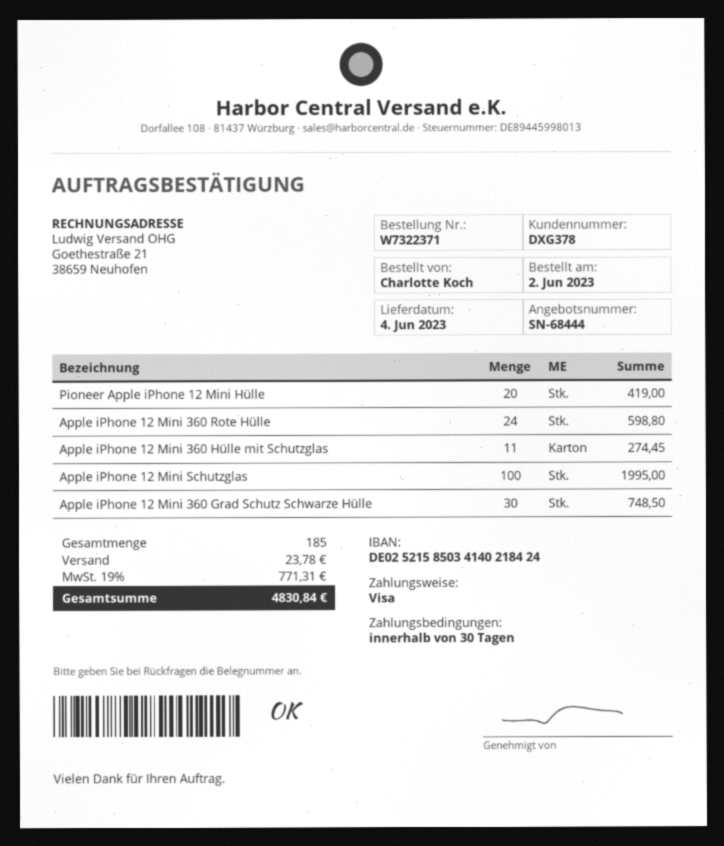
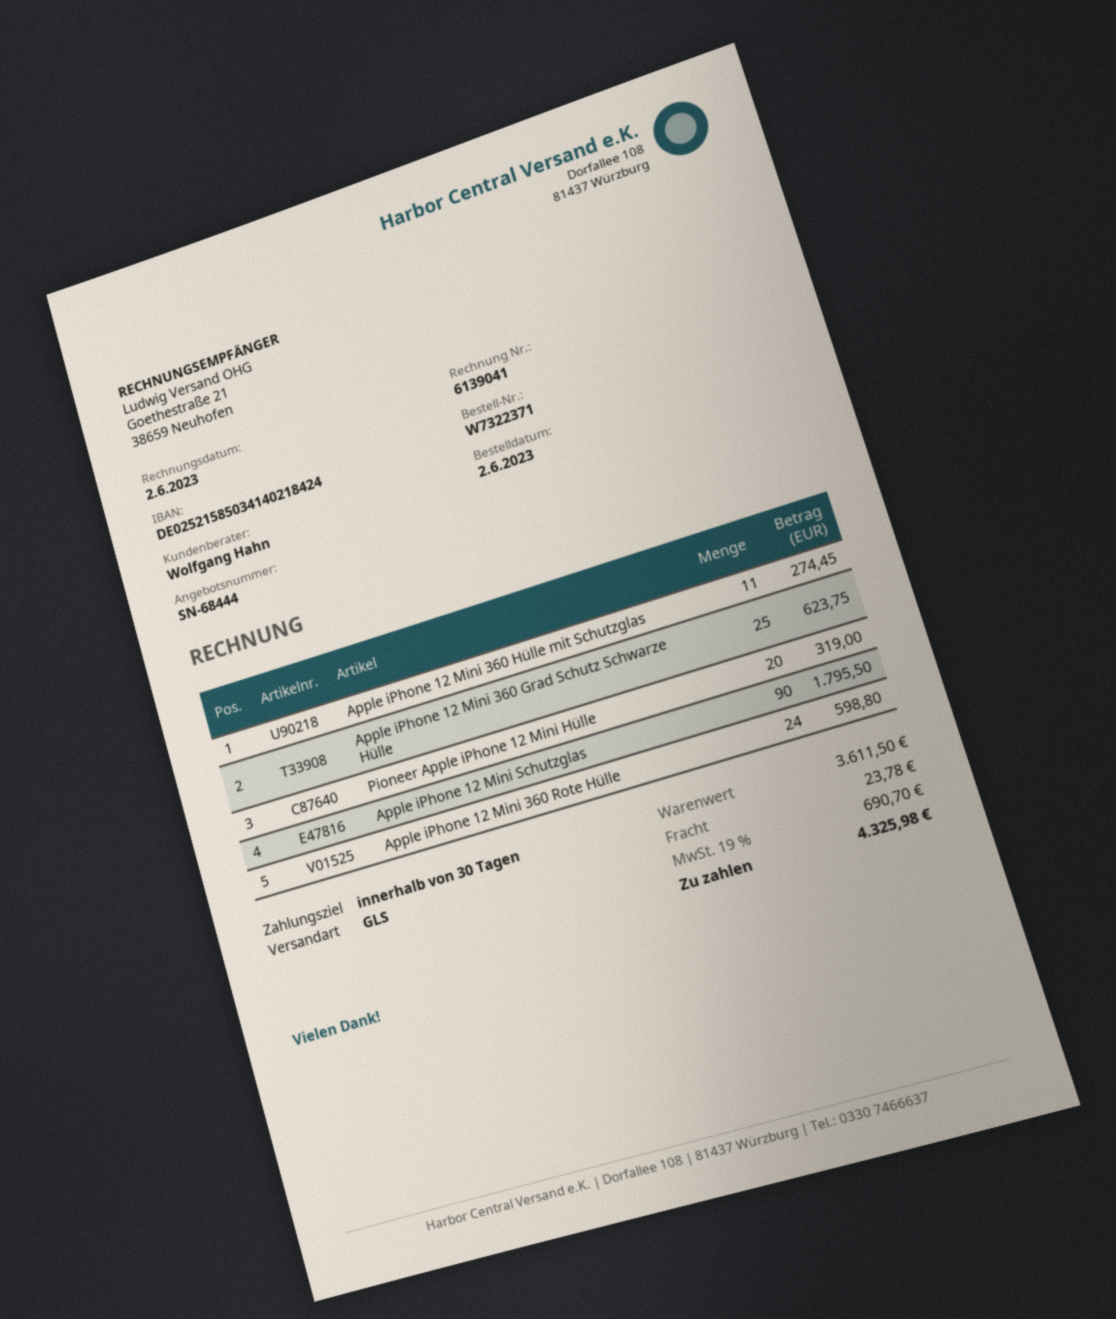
Pioneer Apple iPhone 12 Mini Hülle: 20 for 419.00 -> 20 for 319.00
Apple iPhone 12 Mini Schutzglas: 100 for 1995.00 -> 90 for 1795.50
Apple iPhone 12 Mini 360 Grad Schutz Schwarze Hülle: 30 for 748.50 -> 25 for 623.75
tax: 19% = 771.31 -> 19% = 690.70
total: 4830.84 -> 4325.98

